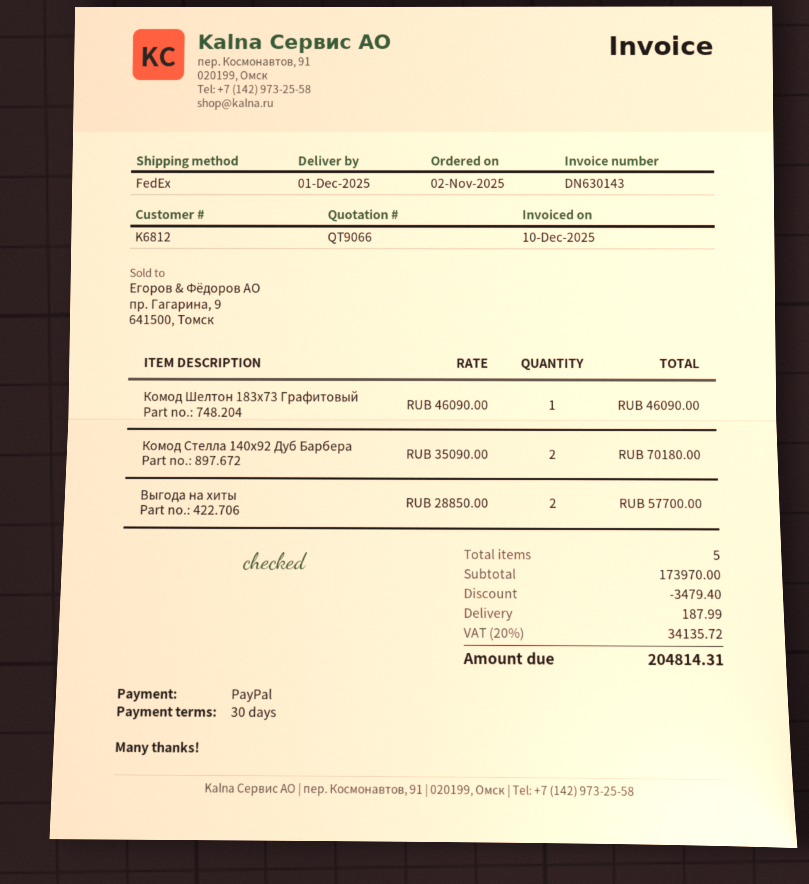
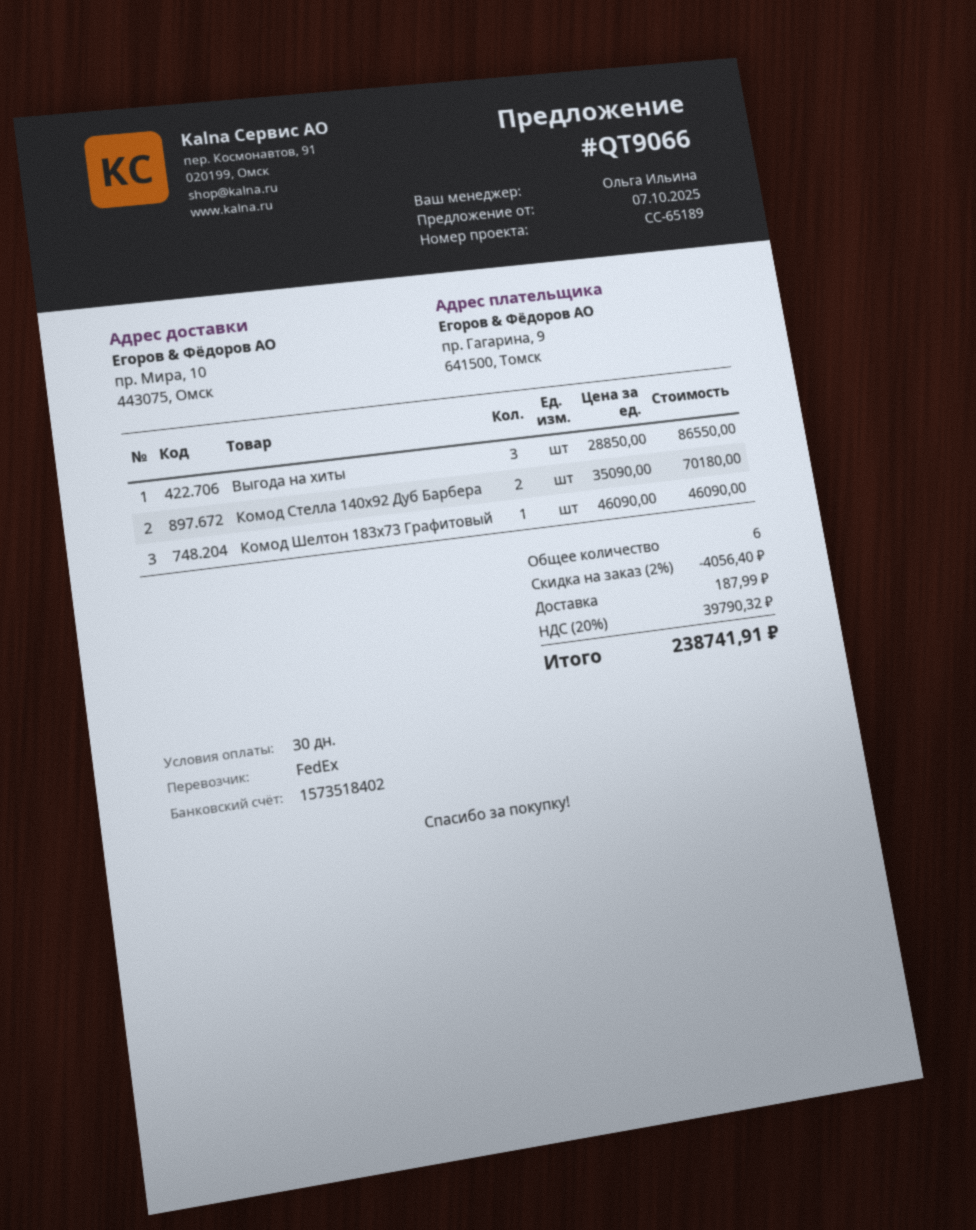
Выгода на хиты: 2 x 28850.00 = 57700.00 -> 3 x 28850.00 = 86550.00
total quantity: 5 -> 6
discount: 3479.40 -> 4056.40
tax: 20% = 34135.72 -> 20% = 39790.32
total: 204814.31 -> 238741.91

